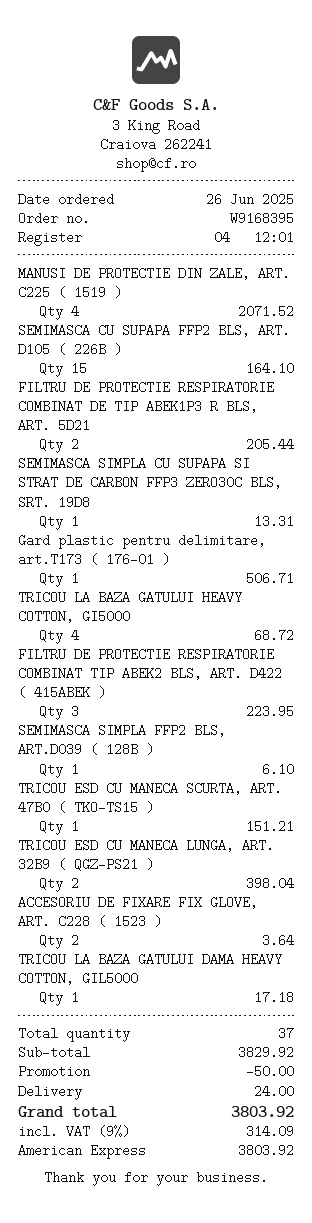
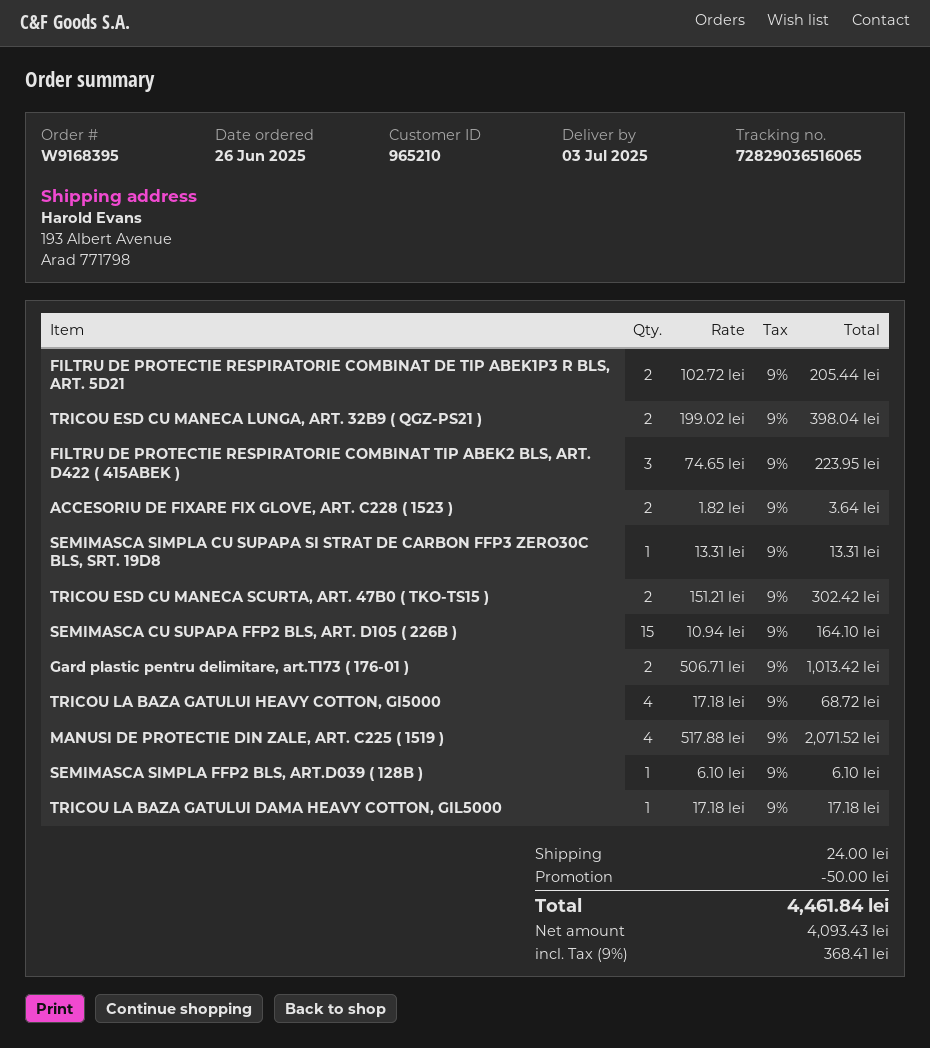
Gard plastic pentru delimitare, art.T173 ( 176-01 ): 1 for 506.71 -> 2 for 1013.42
TRICOU ESD CU MANECA SCURTA, ART. 47B0 ( TKO-TS15 ): 1 for 151.21 -> 2 for 302.42
tax: 9% = 314.09 -> 9% = 368.41
total: 3803.92 -> 4461.84

